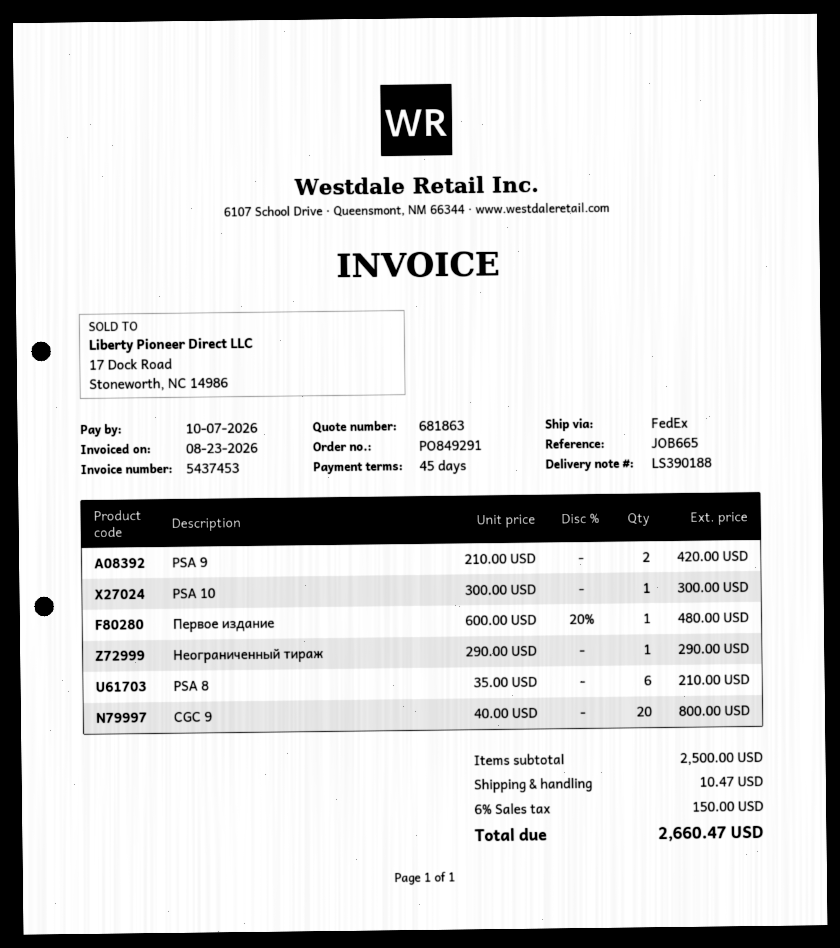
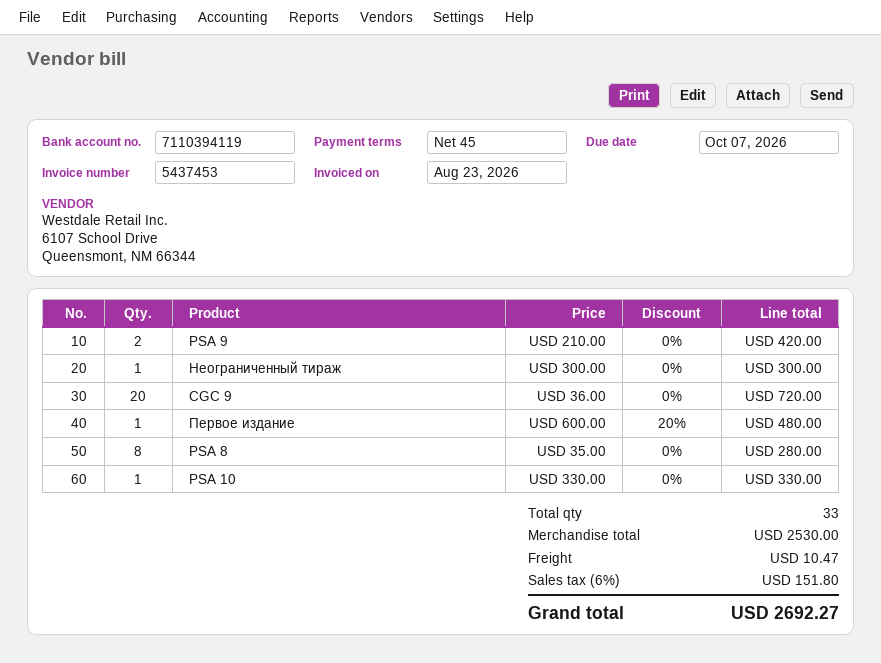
PSA 10: 1 x 300.00 = 300.00 -> 1 x 330.00 = 330.00
Неограниченный тираж: 1 x 290.00 = 290.00 -> 1 x 300.00 = 300.00
PSA 8: 6 x 35.00 = 210.00 -> 8 x 35.00 = 280.00
CGC 9: 20 x 40.00 = 800.00 -> 20 x 36.00 = 720.00
subtotal: 2500.00 -> 2530.00
tax: 6% = 150.00 -> 6% = 151.80
total: 2660.47 -> 2692.27

